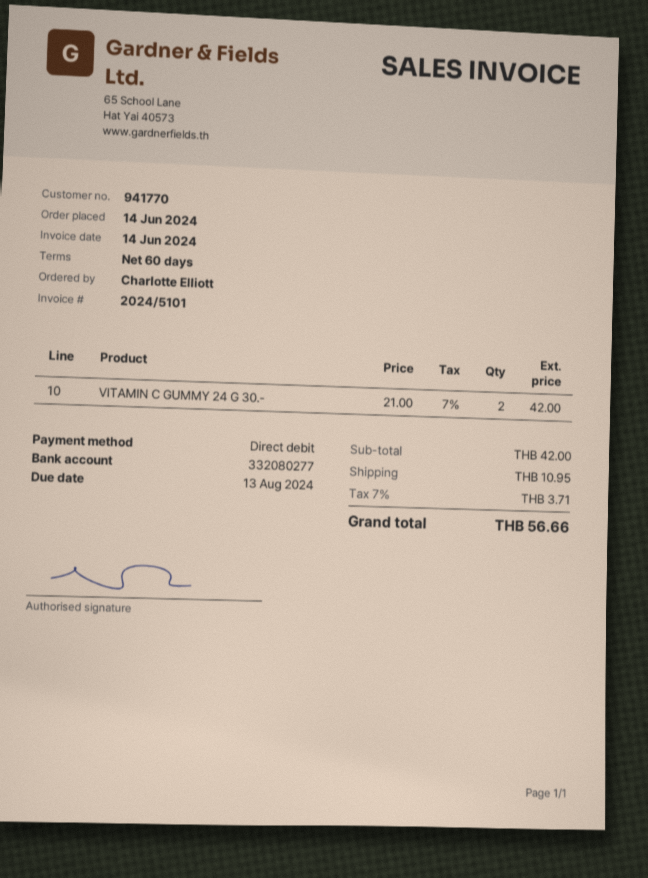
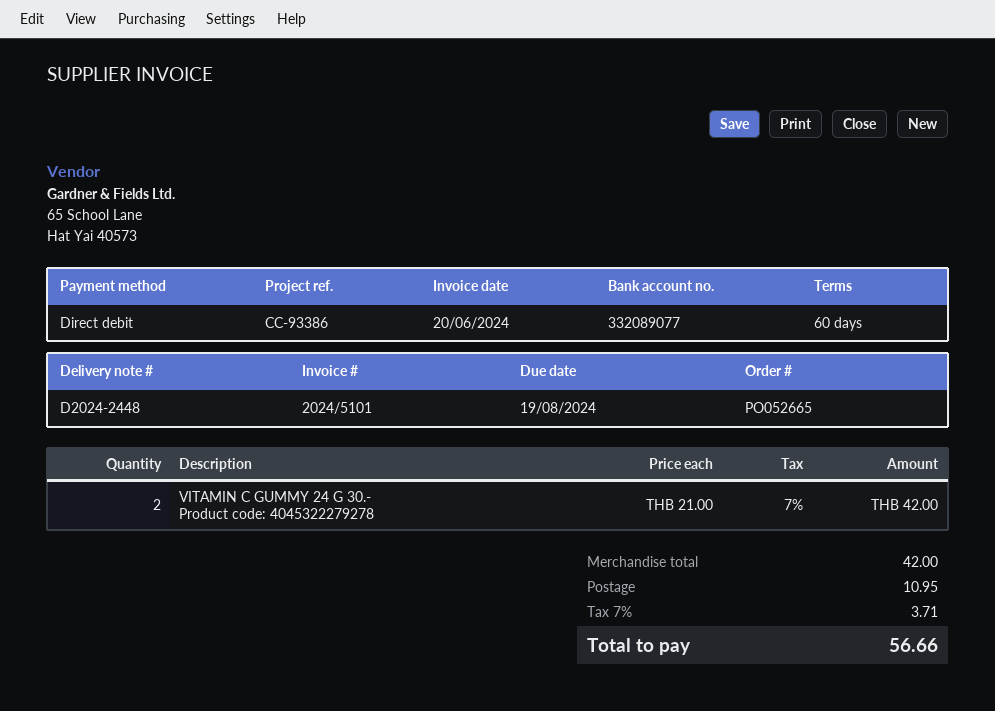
invoice date: 2024-06-14 -> 2024-06-20
due date: 2024-08-13 -> 2024-08-19
bank account: 332080277 -> 332089077

